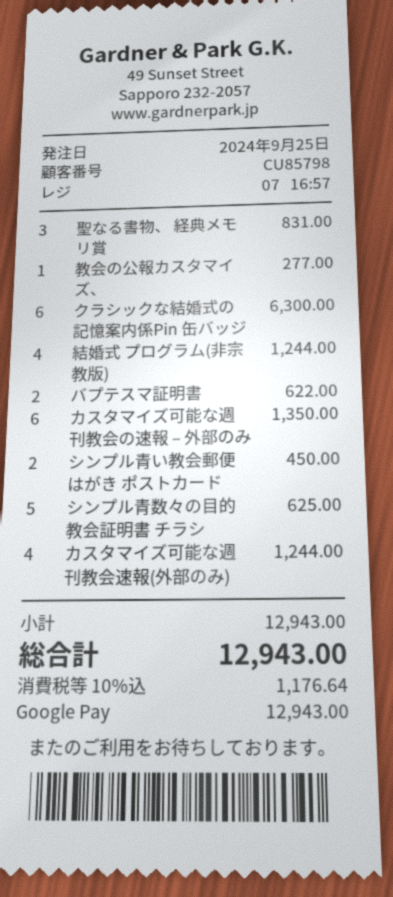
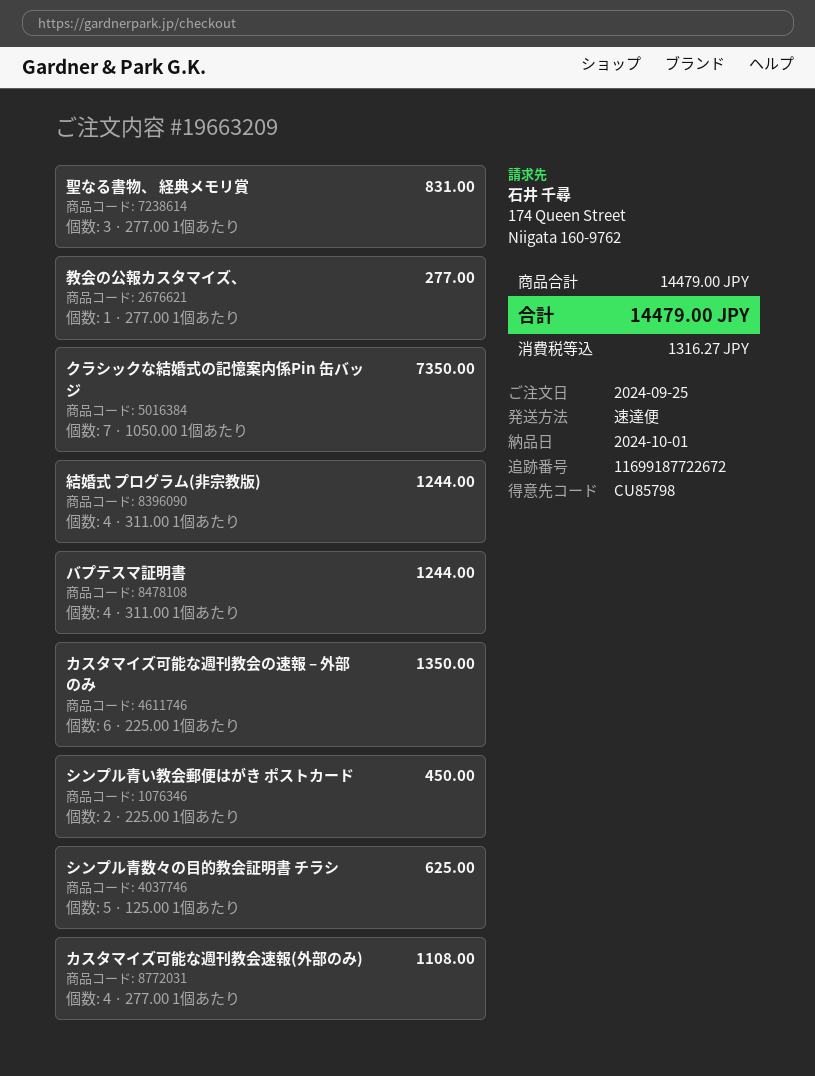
クラシックな結婚式の記憶案内係Pin 缶バッジ: 6 for 6300.00 -> 7 for 7350.00
バプテスマ証明書: 2 for 622.00 -> 4 for 1244.00
カスタマイズ可能な週刊教会速報(外部のみ): 4 for 1244.00 -> 4 for 1108.00
subtotal: 12943.00 -> 14479.00
tax: 1176.64 -> 1316.27
total: 12943.00 -> 14479.00

